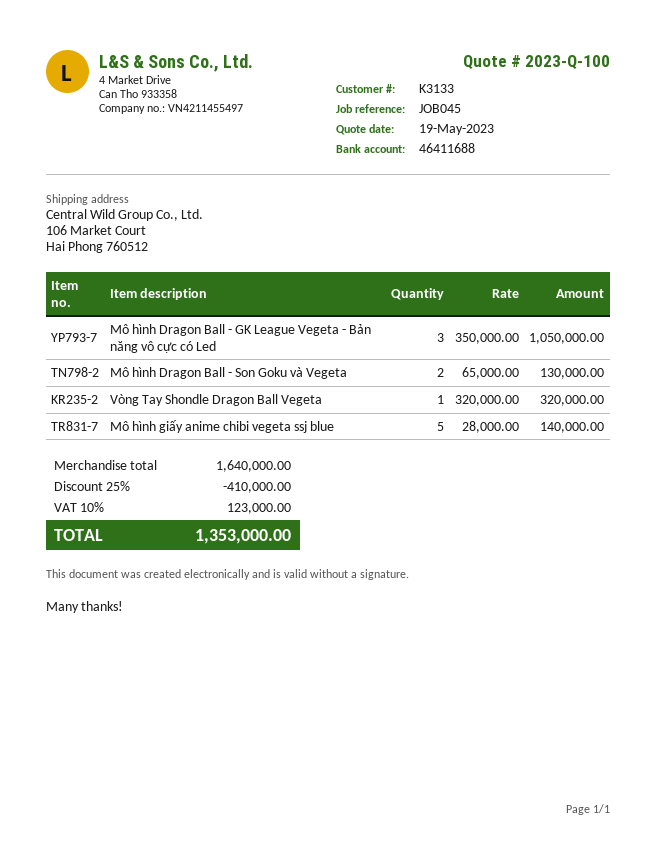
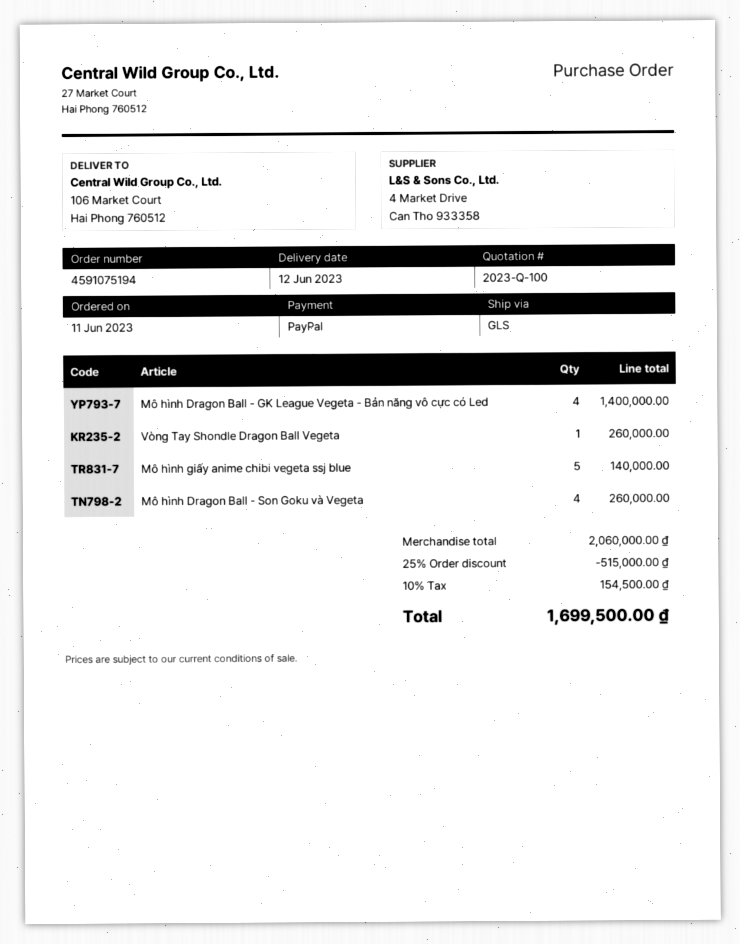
Mô hình Dragon Ball - GK League Vegeta - Bản năng vô cực có Led: 3 for 1050000.00 -> 4 for 1400000.00
Mô hình Dragon Ball - Son Goku và Vegeta: 2 for 130000.00 -> 4 for 260000.00
Vòng Tay Shondle Dragon Ball Vegeta: 1 for 320000.00 -> 1 for 260000.00
subtotal: 1640000.00 -> 2060000.00
discount: 25% = 410000.00 -> 25% = 515000.00
tax: 10% = 123000.00 -> 10% = 154500.00
total: 1353000.00 -> 1699500.00

